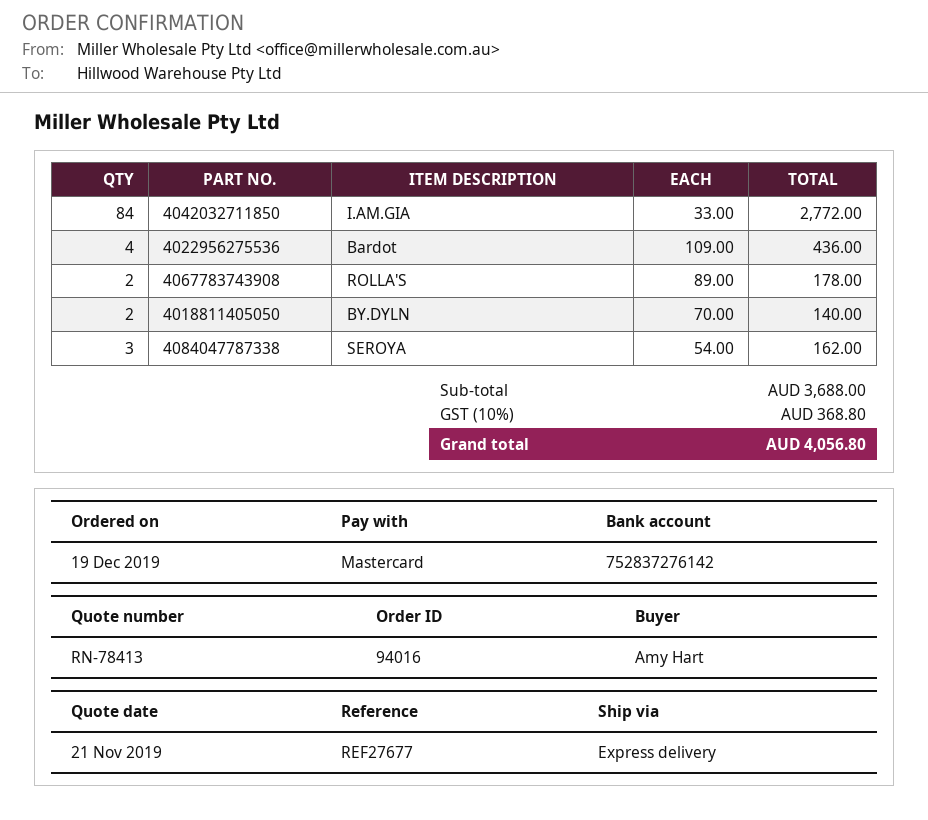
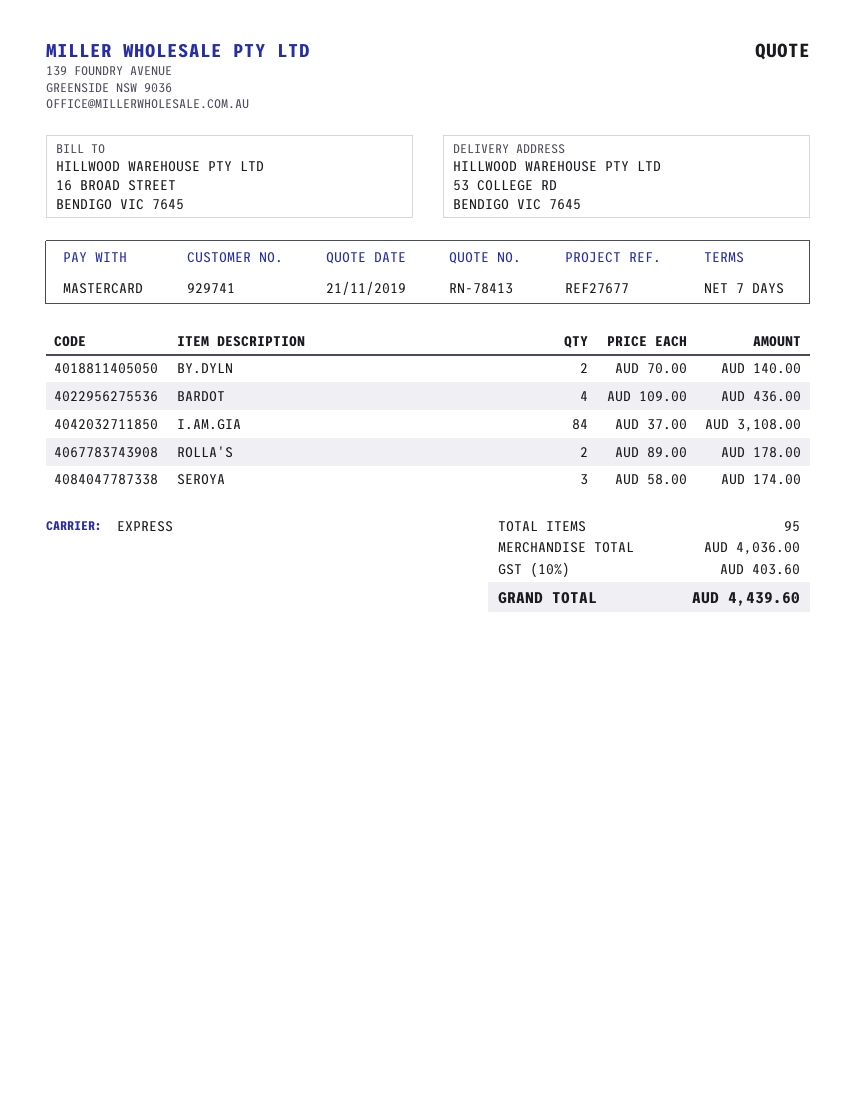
I.AM.GIA: 84 x 33.00 = 2772.00 -> 84 x 37.00 = 3108.00
SEROYA: 3 x 54.00 = 162.00 -> 3 x 58.00 = 174.00
subtotal: 3688.00 -> 4036.00
tax: 10% = 368.80 -> 10% = 403.60
total: 4056.80 -> 4439.60

